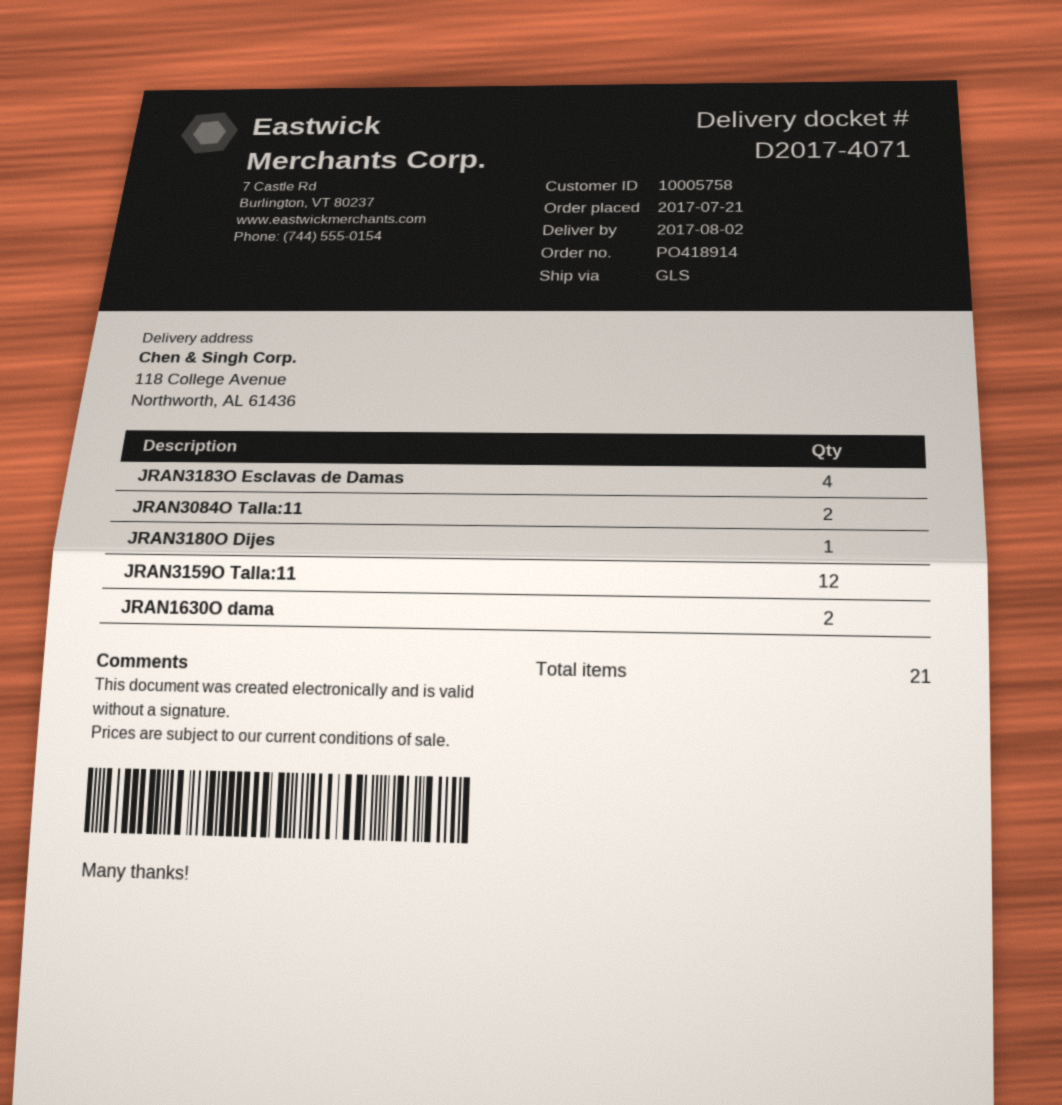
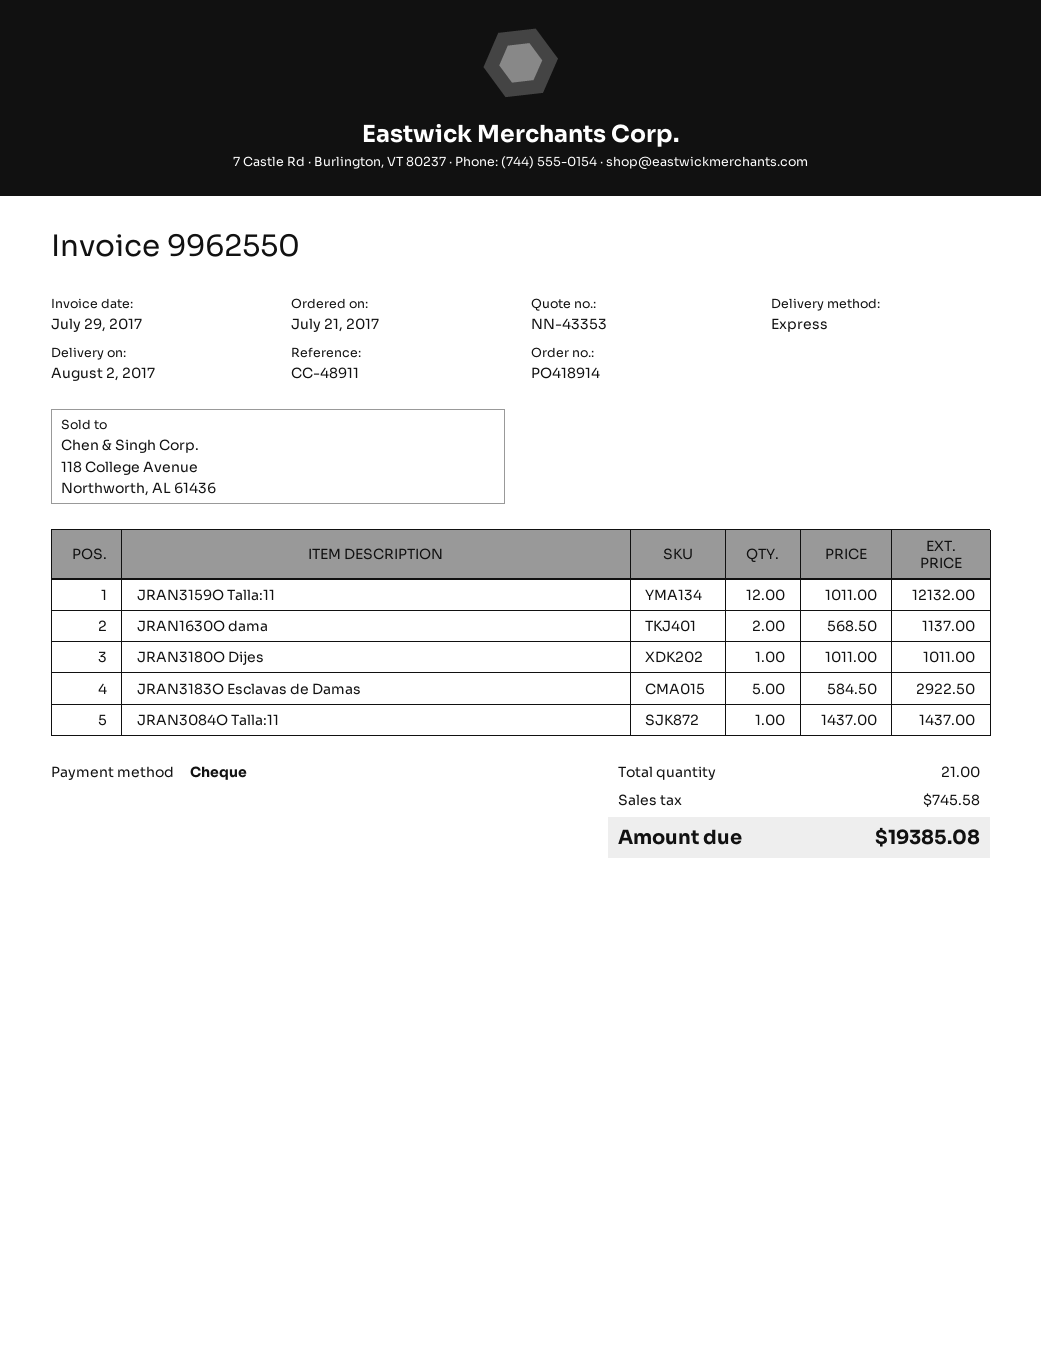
shipping method: GLS -> express
JRAN3183O Esclavas de Damas: 4 -> 5
JRAN3084O Talla:11: 2 -> 1

